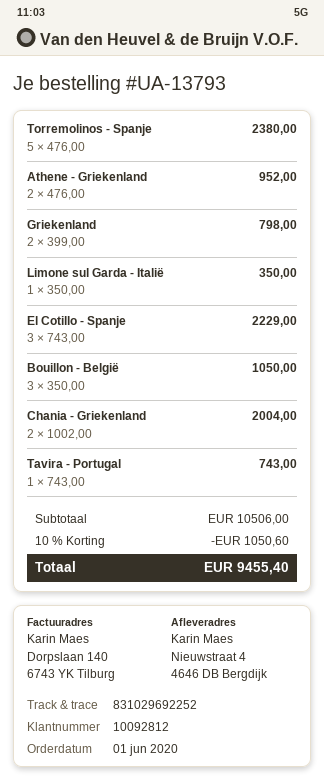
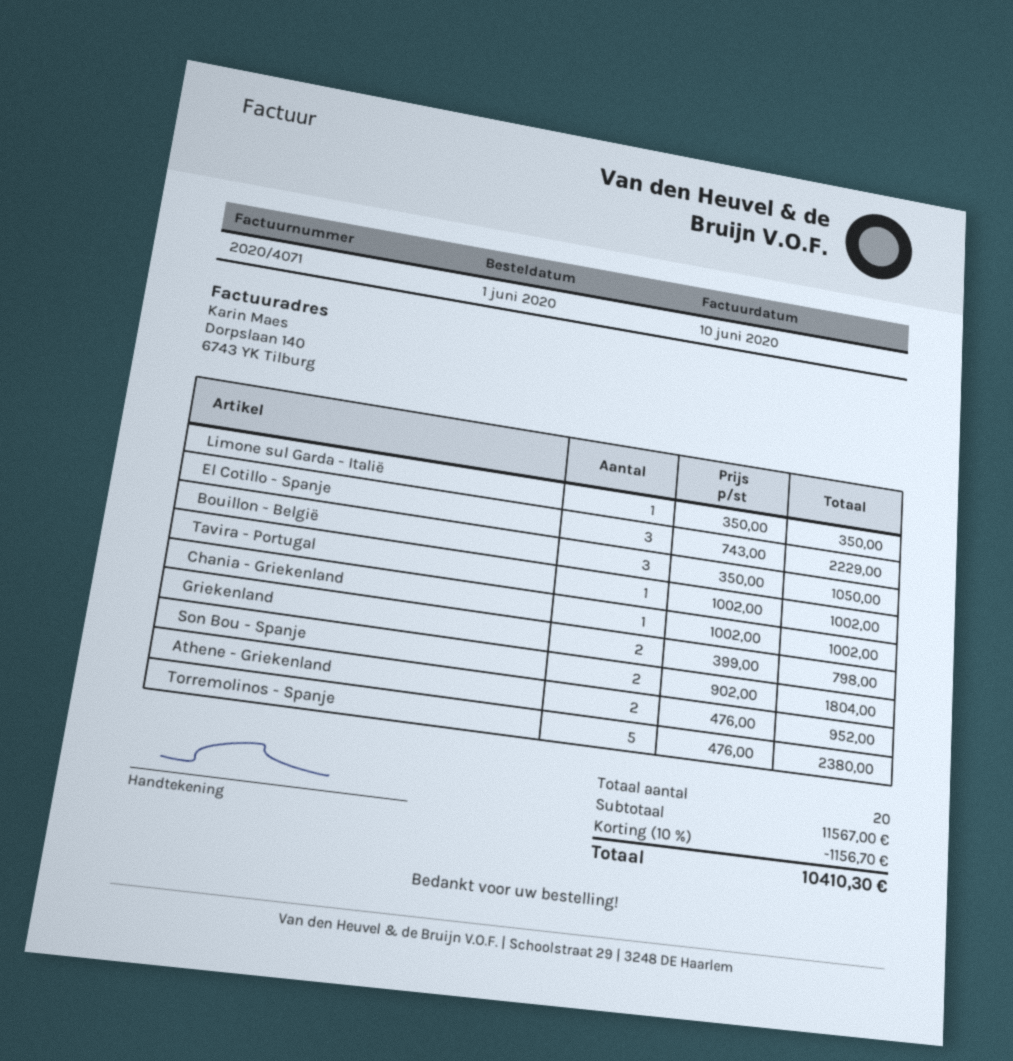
Chania - Griekenland: 2 x 1002.00 = 2004.00 -> 1 x 1002.00 = 1002.00
Tavira - Portugal: 1 x 743.00 = 743.00 -> 1 x 1002.00 = 1002.00
Son Bou - Spanje: none -> 2 x 902.00 = 1804.00
subtotal: 10506.00 -> 11567.00
discount: 10% = 1050.60 -> 10% = 1156.70
total: 9455.40 -> 10410.30

